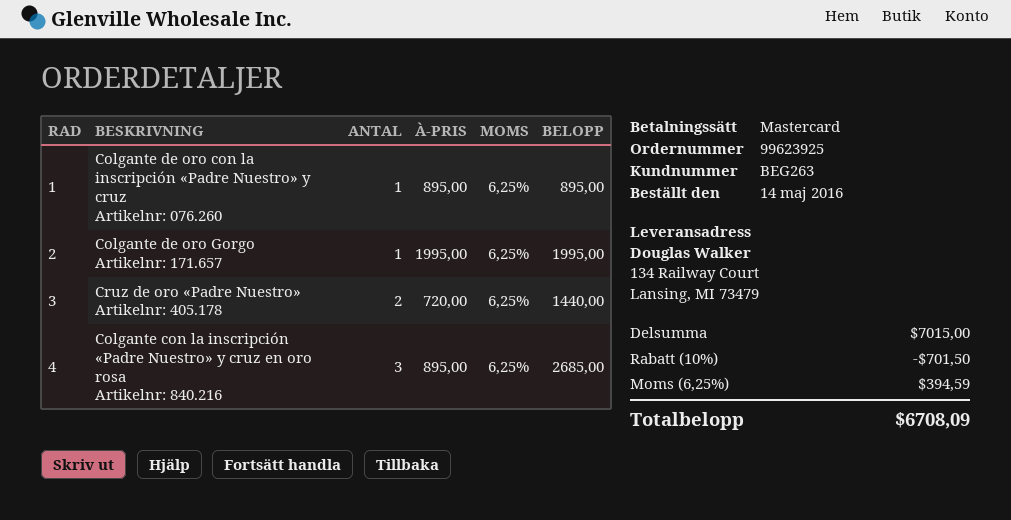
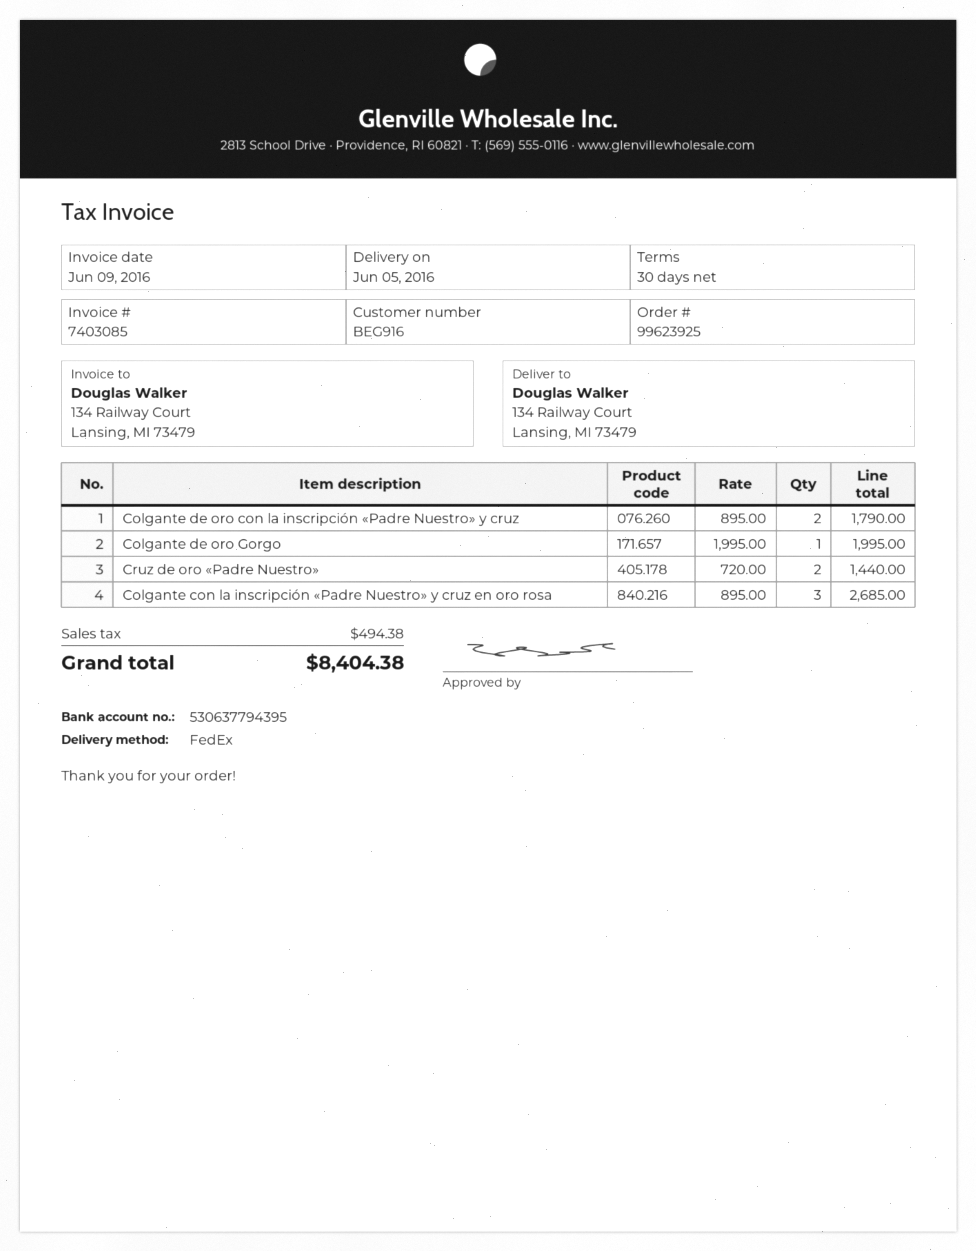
customer number: BEG263 -> BEG916
Colgante de oro con la inscripción «Padre Nuestro» y cruz: 1 x 895.00 = 895.00 -> 2 x 895.00 = 1790.00
discount: 10% = 701.50 -> none
tax: 394.59 -> 494.38
total: 6708.09 -> 8404.38

